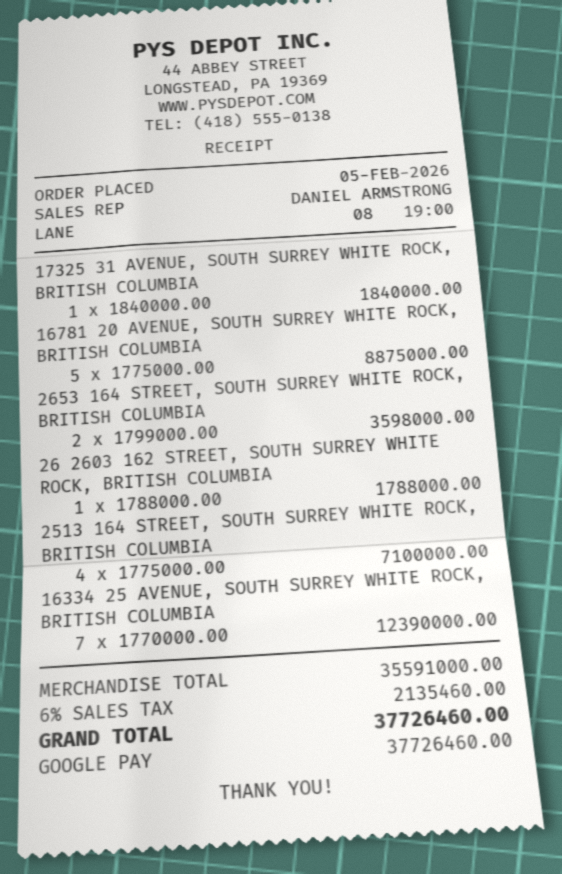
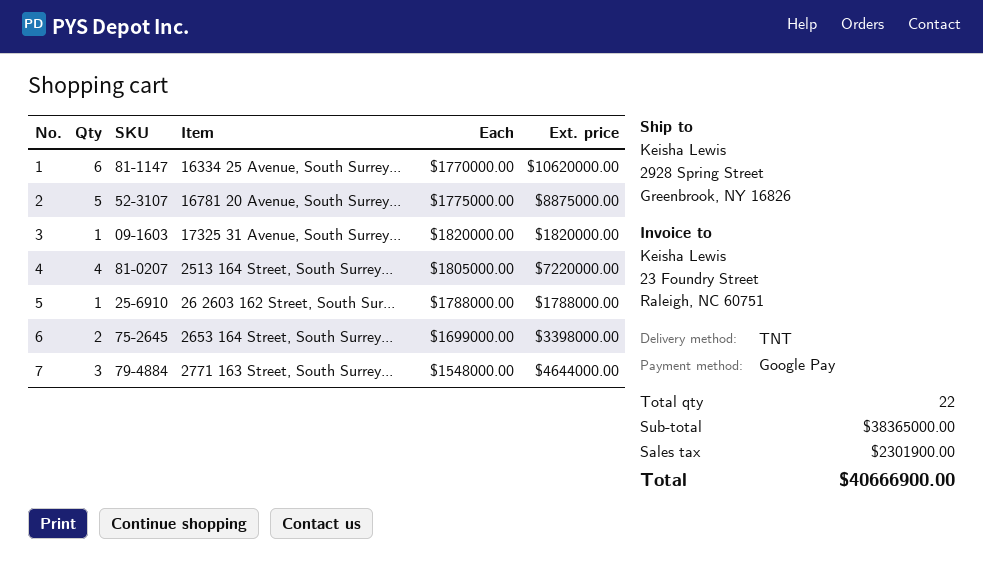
17325 31 AVENUE, SOUTH SURREY WHITE ROCK, BRITISH COLUMBIA: 1 x 1840000.00 = 1840000.00 -> 1 x 1820000.00 = 1820000.00
2653 164 STREET, SOUTH SURREY WHITE ROCK, BRITISH COLUMBIA: 2 x 1799000.00 = 3598000.00 -> 2 x 1699000.00 = 3398000.00
2513 164 STREET, SOUTH SURREY WHITE ROCK, BRITISH COLUMBIA: 4 x 1775000.00 = 7100000.00 -> 4 x 1805000.00 = 7220000.00
16334 25 AVENUE, SOUTH SURREY WHITE ROCK, BRITISH COLUMBIA: 7 x 1770000.00 = 12390000.00 -> 6 x 1770000.00 = 10620000.00
2771 163 Street, South Surrey...: none -> 3 x 1548000.00 = 4644000.00
subtotal: 35591000.00 -> 38365000.00
tax: 2135460.00 -> 2301900.00
total: 37726460.00 -> 40666900.00

